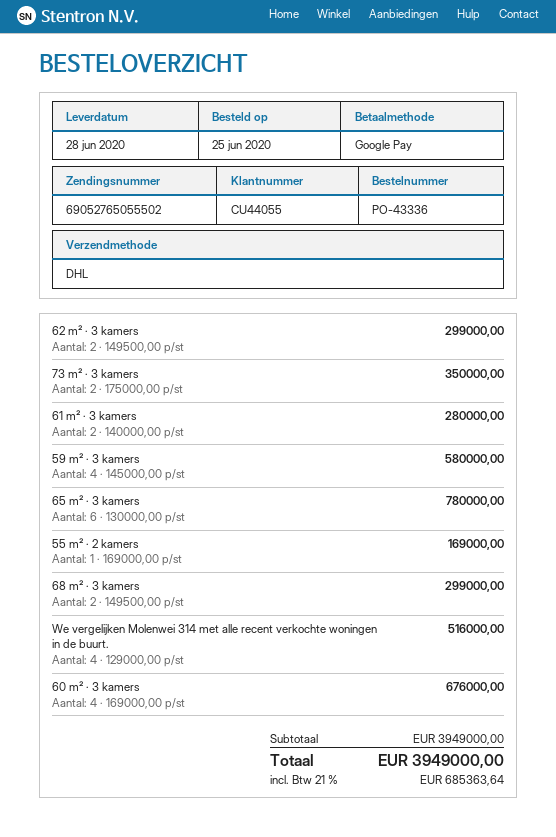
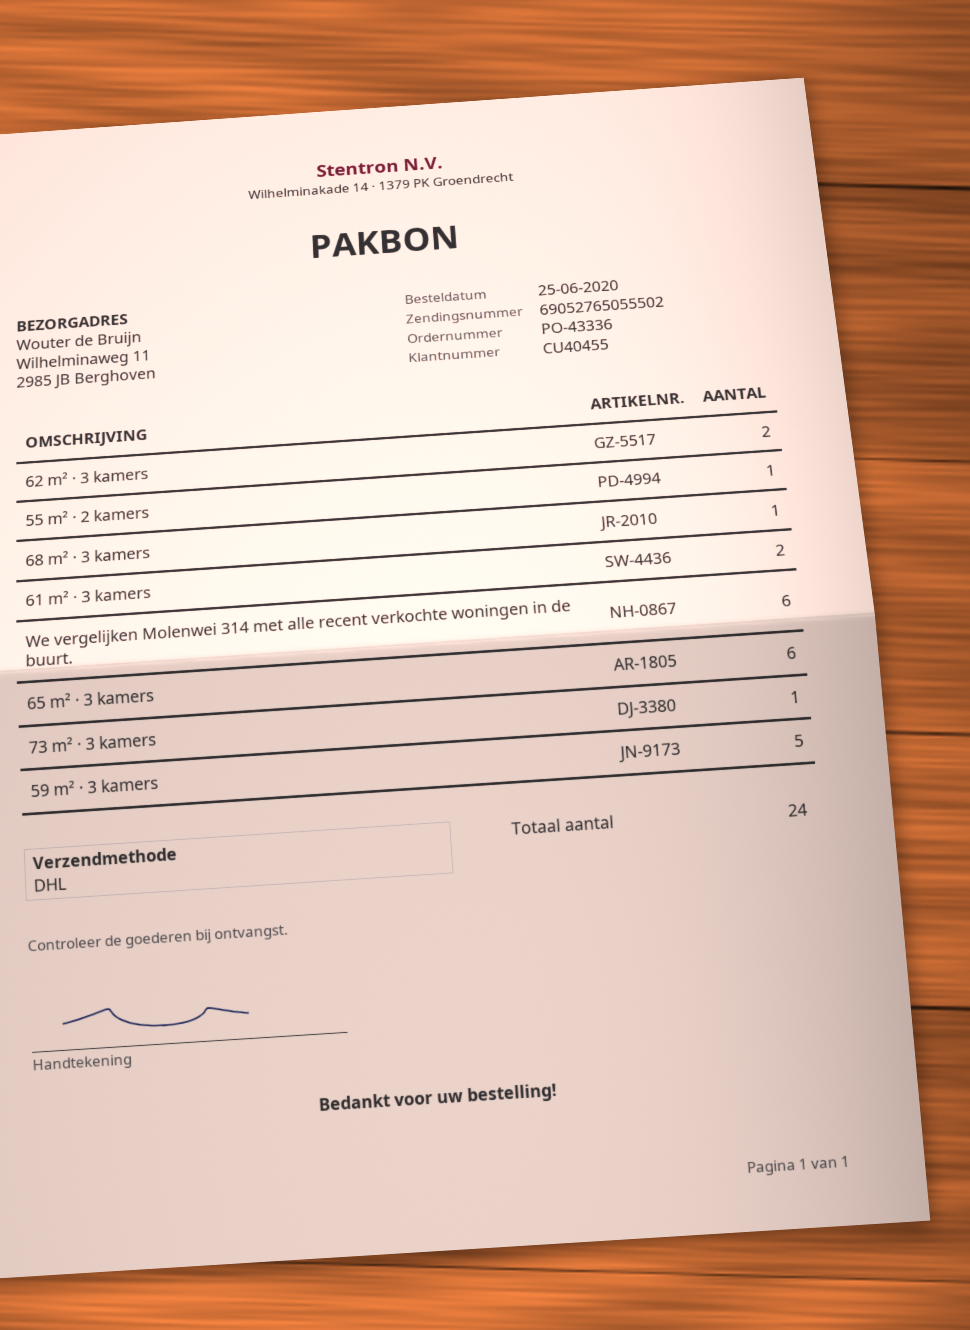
customer number: CU44055 -> CU40455
73 m² · 3 kamers: 2 -> 1
59 m² · 3 kamers: 4 -> 5
68 m² · 3 kamers: 2 -> 1
We vergelijken Molenwei 314 met alle recent verkochte woningen in de buurt.: 4 -> 6
60 m² · 3 kamers: 4 -> none

